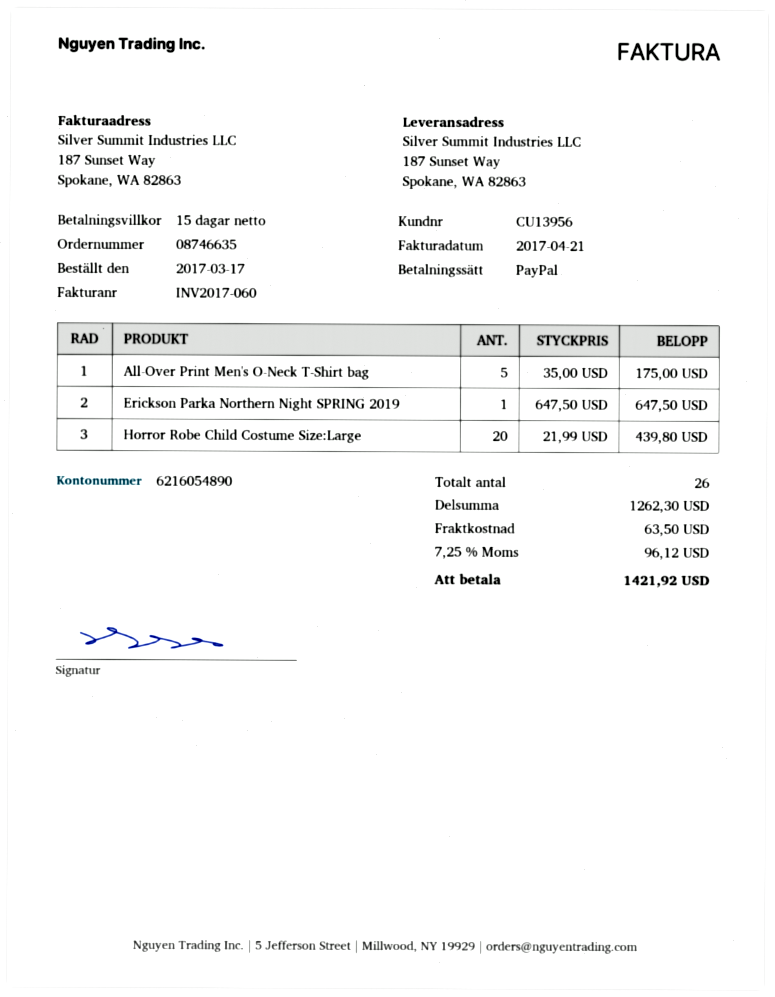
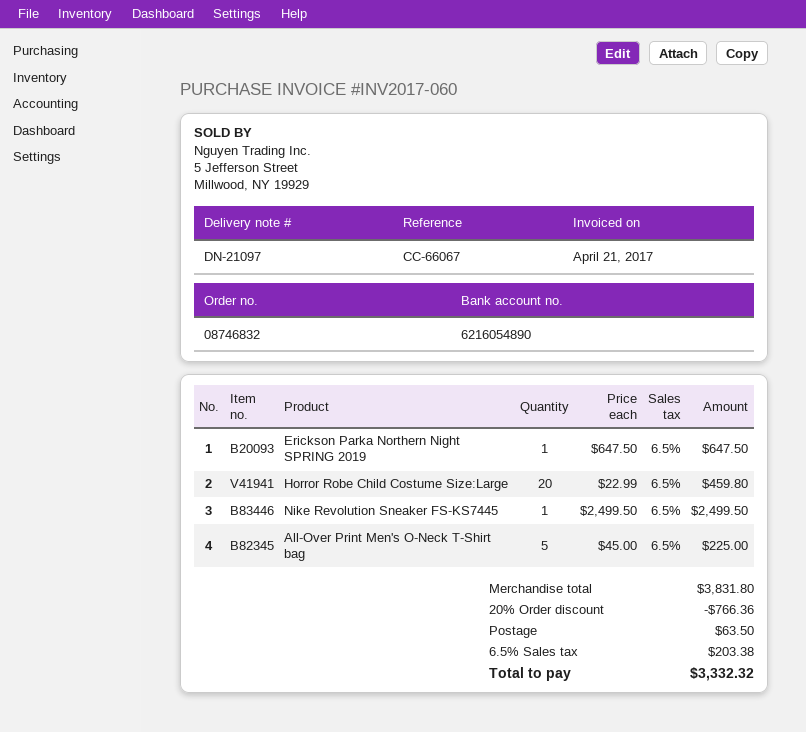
order number: 08746635 -> 08746832
All-Over Print Men's O-Neck T-Shirt bag: 5 x 35.00 = 175.00 -> 5 x 45.00 = 225.00
Horror Robe Child Costume Size:Large: 20 x 21.99 = 439.80 -> 20 x 22.99 = 459.80
Nike Revolution Sneaker FS-KS7445: none -> 1 x 2499.50 = 2499.50
subtotal: 1262.30 -> 3831.80
discount: none -> 20% = 766.36
tax: 7.25% = 96.12 -> 6.5% = 203.38
total: 1421.92 -> 3332.32

